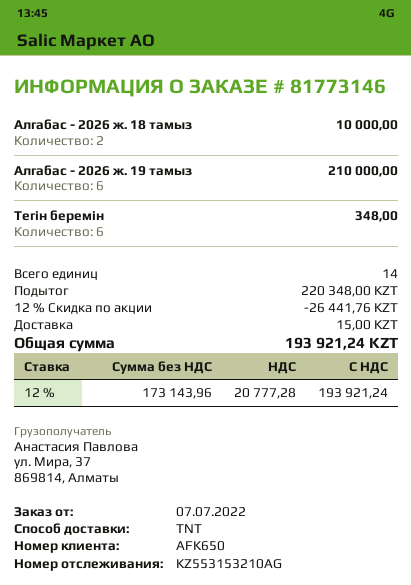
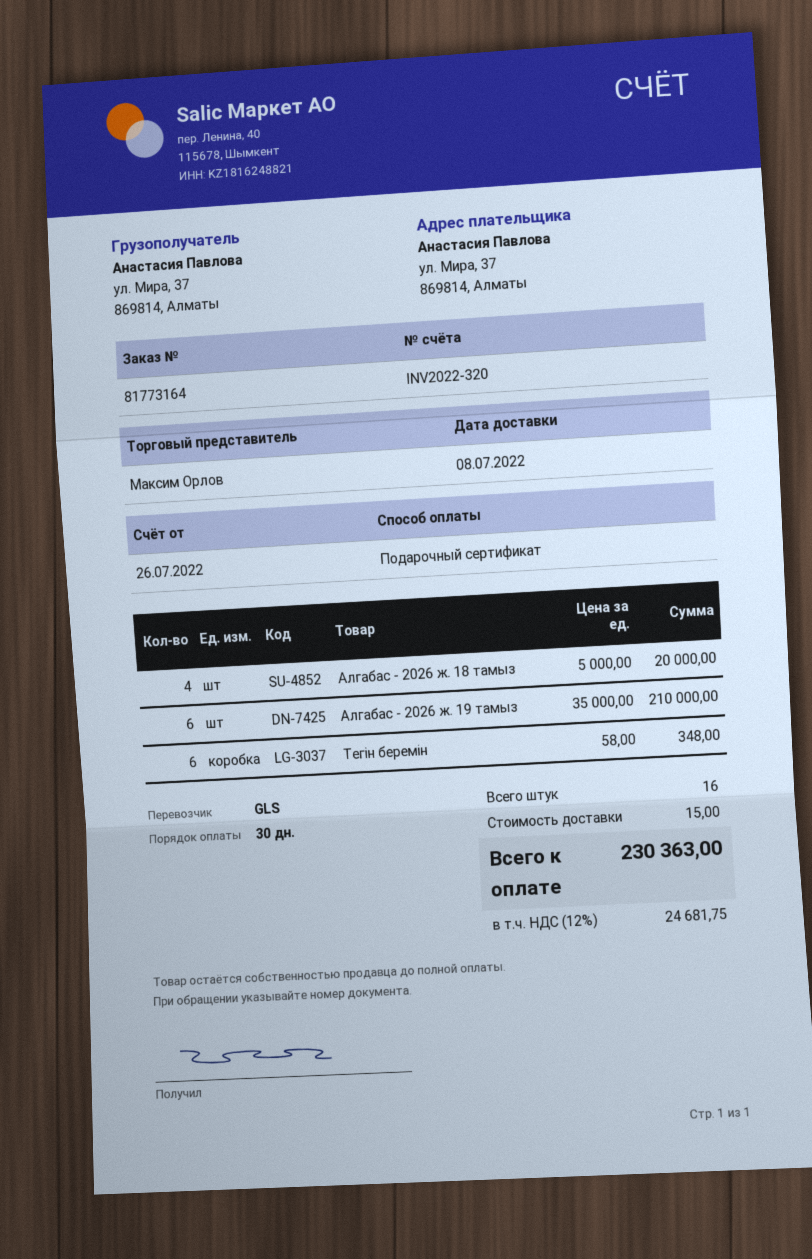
order number: 81773146 -> 81773164
shipping method: TNT -> GLS
Алгабас - 2026 ж. 18 тамыз: 2 for 10000.00 -> 4 for 20000.00
total quantity: 14 -> 16
discount: 12% = 26441.76 -> none
tax: 12% = 20777.28 -> 12% = 24681.75
total: 193921.24 -> 230363.00

